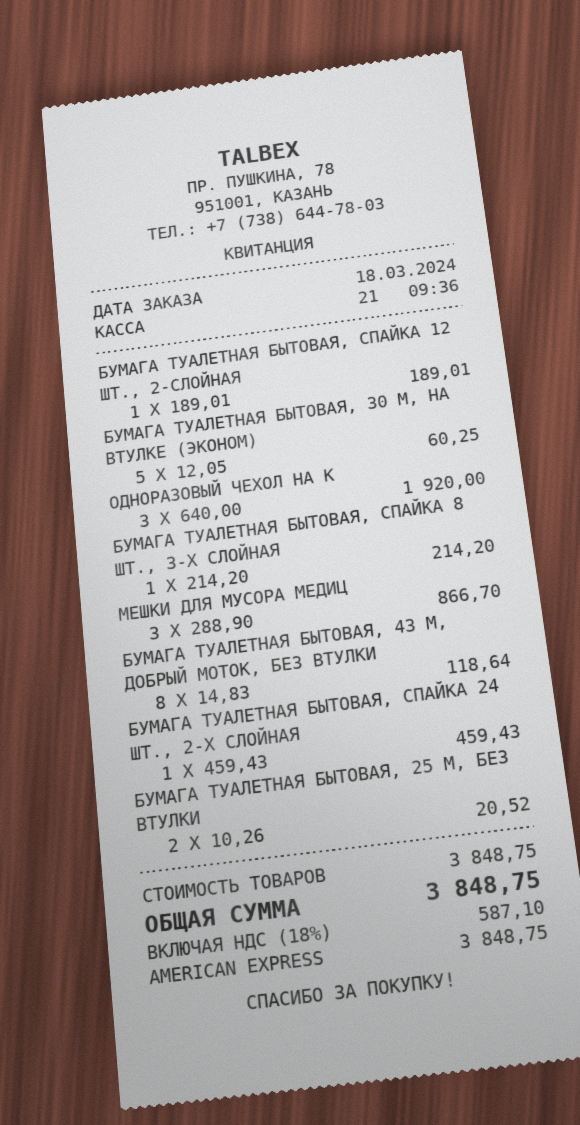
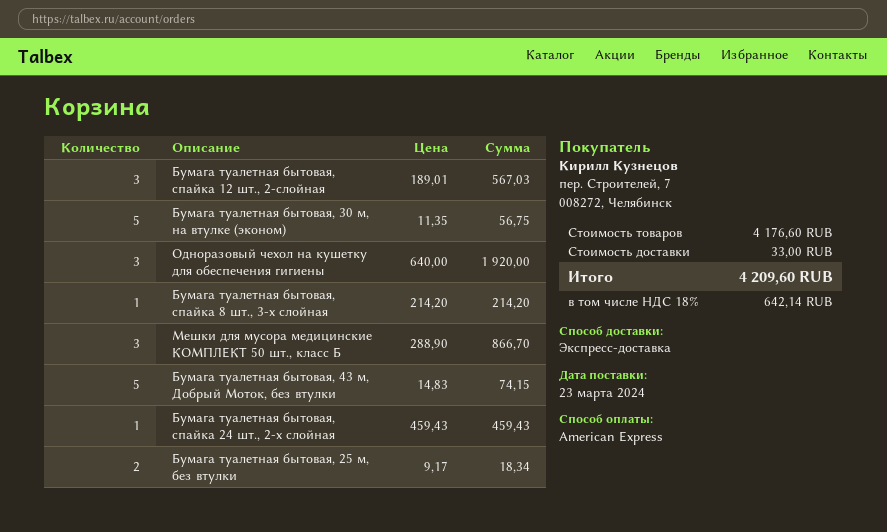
БУМАГА ТУАЛЕТНАЯ БЫТОВАЯ, СПАЙКА 12 ШТ., 2-СЛОЙНАЯ: 1 x 189.01 = 189.01 -> 3 x 189.01 = 567.03
БУМАГА ТУАЛЕТНАЯ БЫТОВАЯ, 30 М, НА ВТУЛКЕ (ЭКОНОМ): 5 x 12.05 = 60.25 -> 5 x 11.35 = 56.75
БУМАГА ТУАЛЕТНАЯ БЫТОВАЯ, 43 М, ДОБРЫЙ МОТОК, БЕЗ ВТУЛКИ: 8 x 14.83 = 118.64 -> 5 x 14.83 = 74.15
БУМАГА ТУАЛЕТНАЯ БЫТОВАЯ, 25 М, БЕЗ ВТУЛКИ: 2 x 10.26 = 20.52 -> 2 x 9.17 = 18.34
subtotal: 3848.75 -> 4176.60
shipping: none -> 33.00
tax: 18% = 587.10 -> 18% = 642.14
total: 3848.75 -> 4209.60

